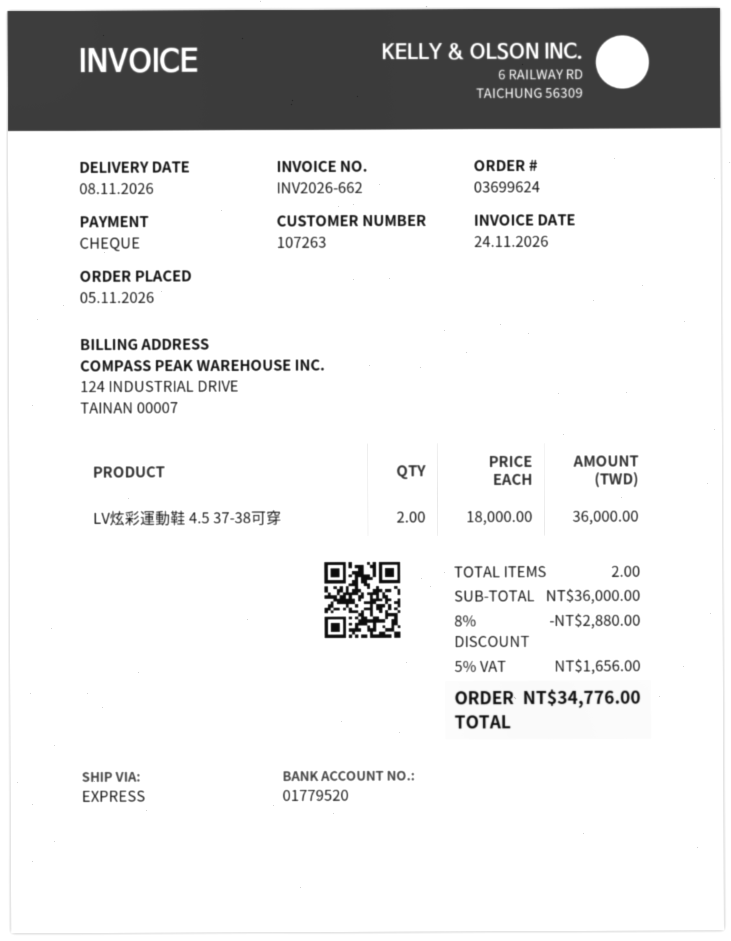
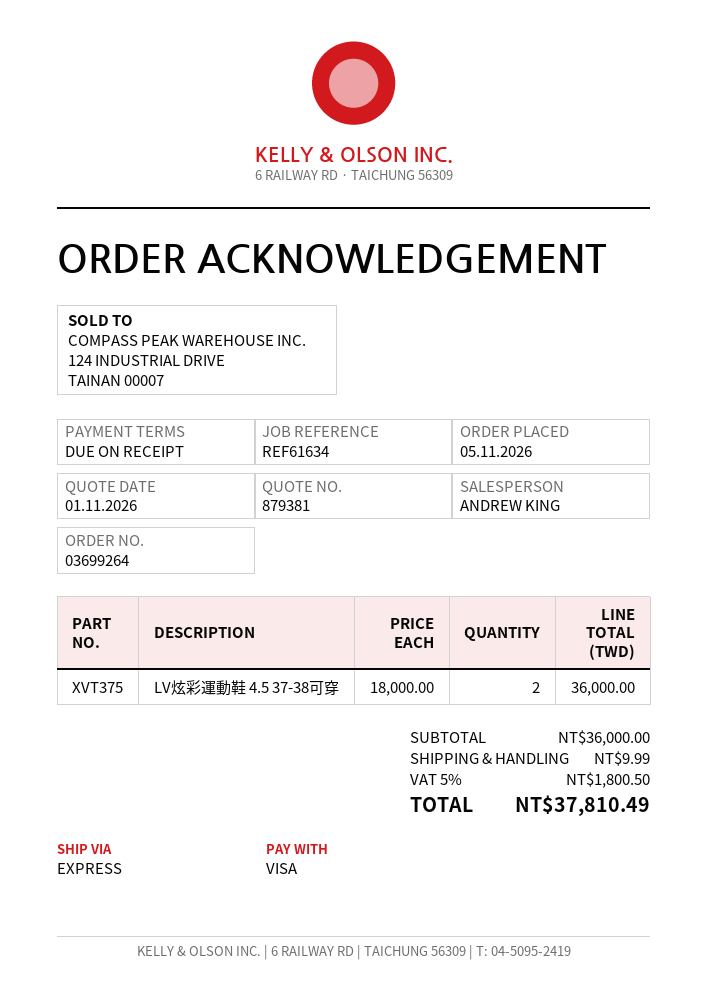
order number: 03699624 -> 03699264
payment method: cheque -> Visa
discount: 8% = 2880.00 -> none
shipping: none -> 9.99
tax: 5% = 1656.00 -> 5% = 1800.50
total: 34776.00 -> 37810.49

